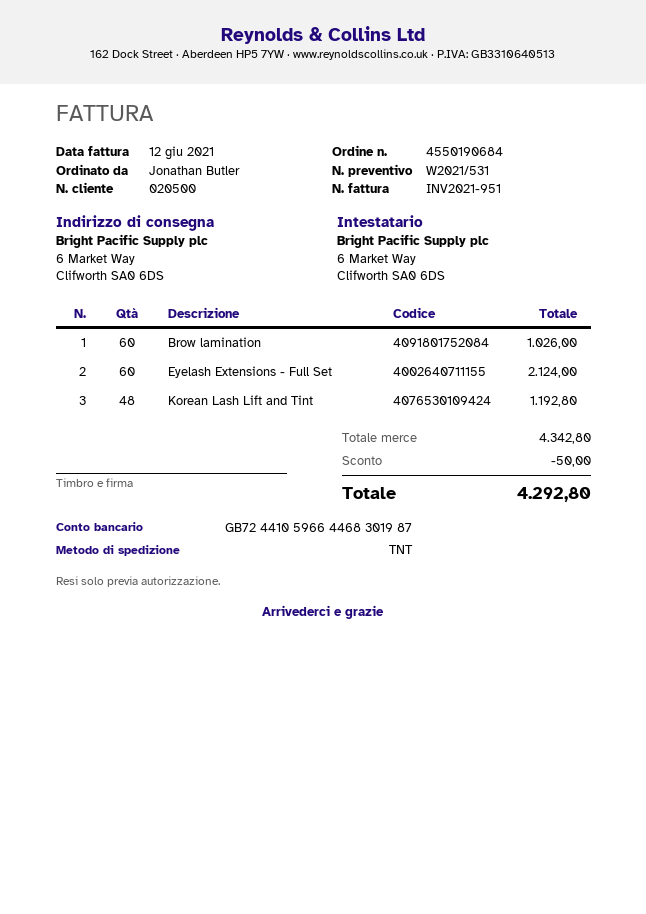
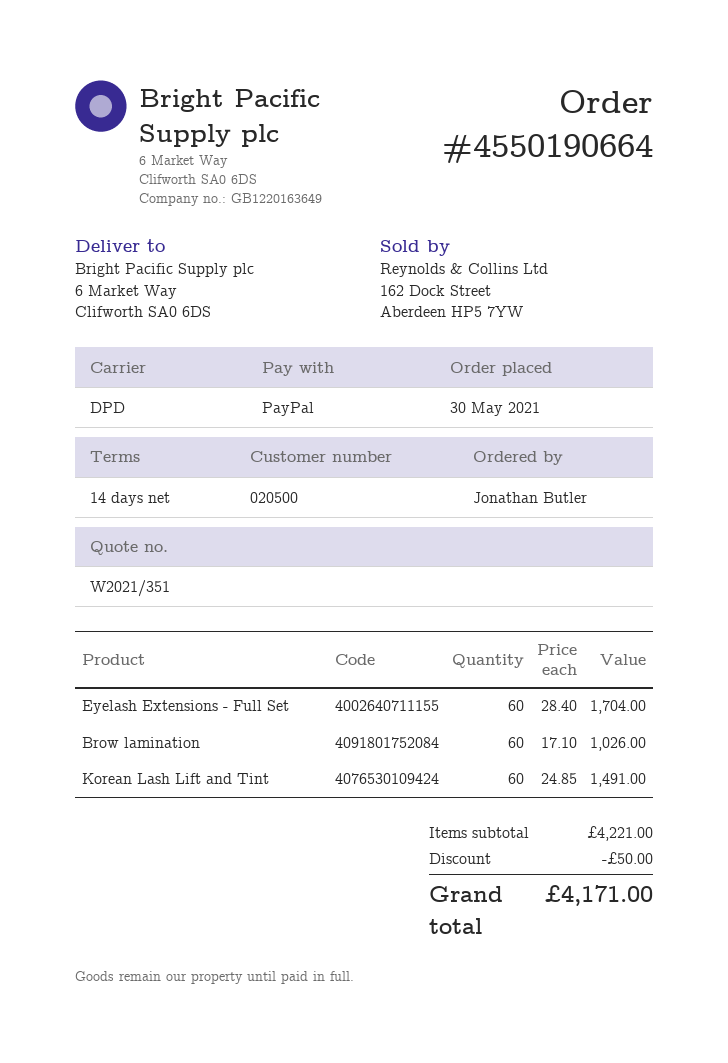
quote number: W2021/531 -> W2021/351
order number: 4550190684 -> 4550190664
shipping method: TNT -> DPD
Eyelash Extensions - Full Set: 60 for 2124.00 -> 60 for 1704.00
Korean Lash Lift and Tint: 48 for 1192.80 -> 60 for 1491.00
subtotal: 4342.80 -> 4221.00
total: 4292.80 -> 4171.00

